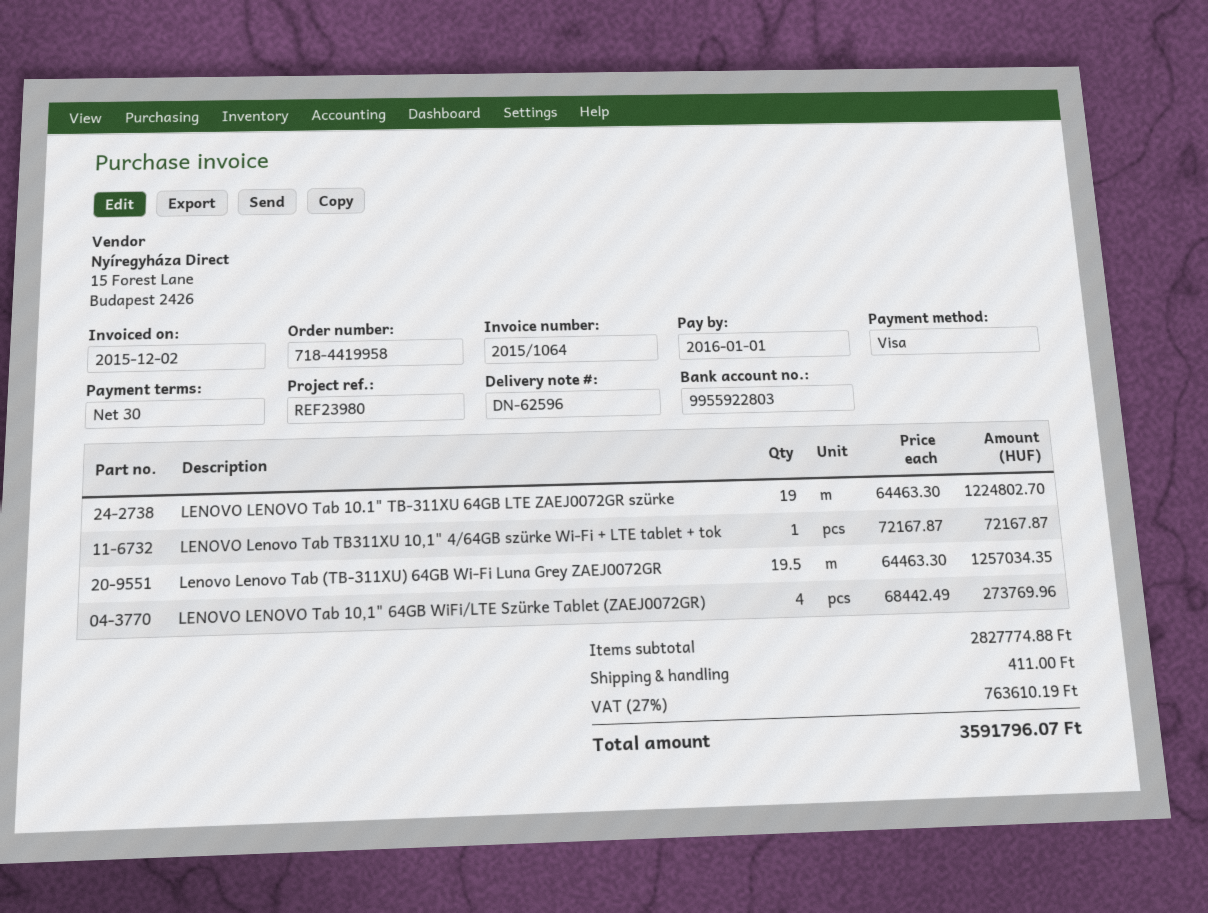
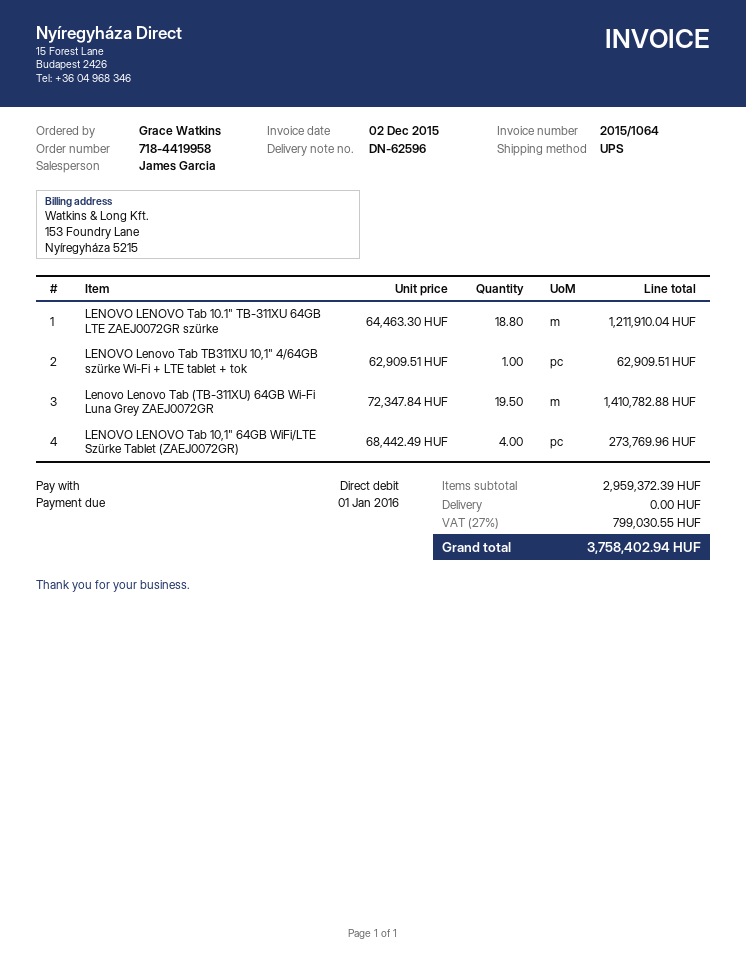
payment method: Visa -> direct debit
LENOVO LENOVO Tab 10.1" TB-311XU 64GB LTE ZAEJ0072GR szürke: 19 x 64463.30 = 1224802.70 -> 18.8 x 64463.30 = 1211910.04
LENOVO Lenovo Tab TB311XU 10,1" 4/64GB szürke Wi-Fi + LTE tablet + tok: 1 x 72167.87 = 72167.87 -> 1 x 62909.51 = 62909.51
Lenovo Lenovo Tab (TB-311XU) 64GB Wi-Fi Luna Grey ZAEJ0072GR: 19.5 x 64463.30 = 1257034.35 -> 19.5 x 72347.84 = 1410782.88
subtotal: 2827774.88 -> 2959372.39
shipping: 411.00 -> 0.00
tax: 27% = 763610.19 -> 27% = 799030.55
total: 3591796.07 -> 3758402.94

